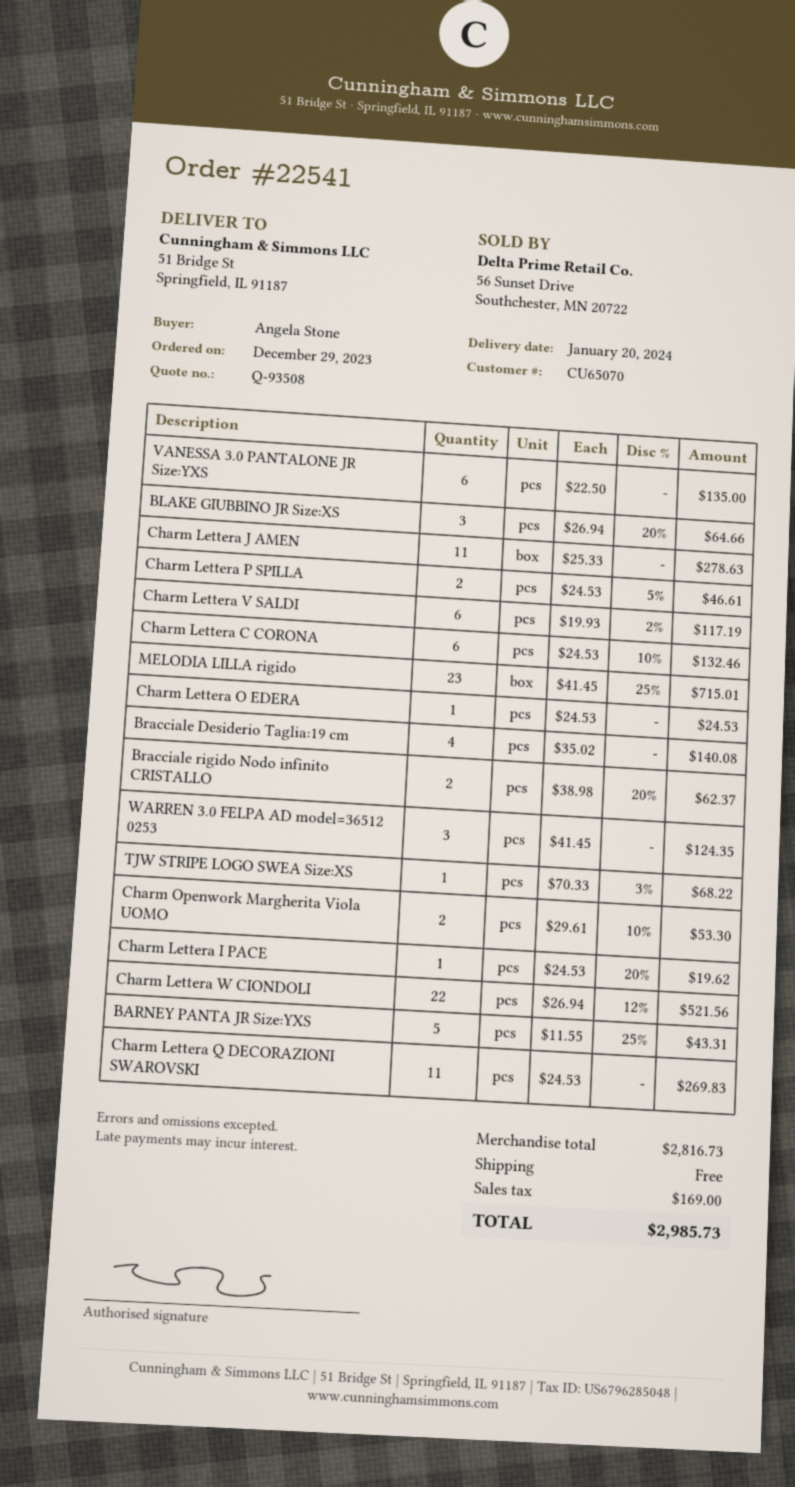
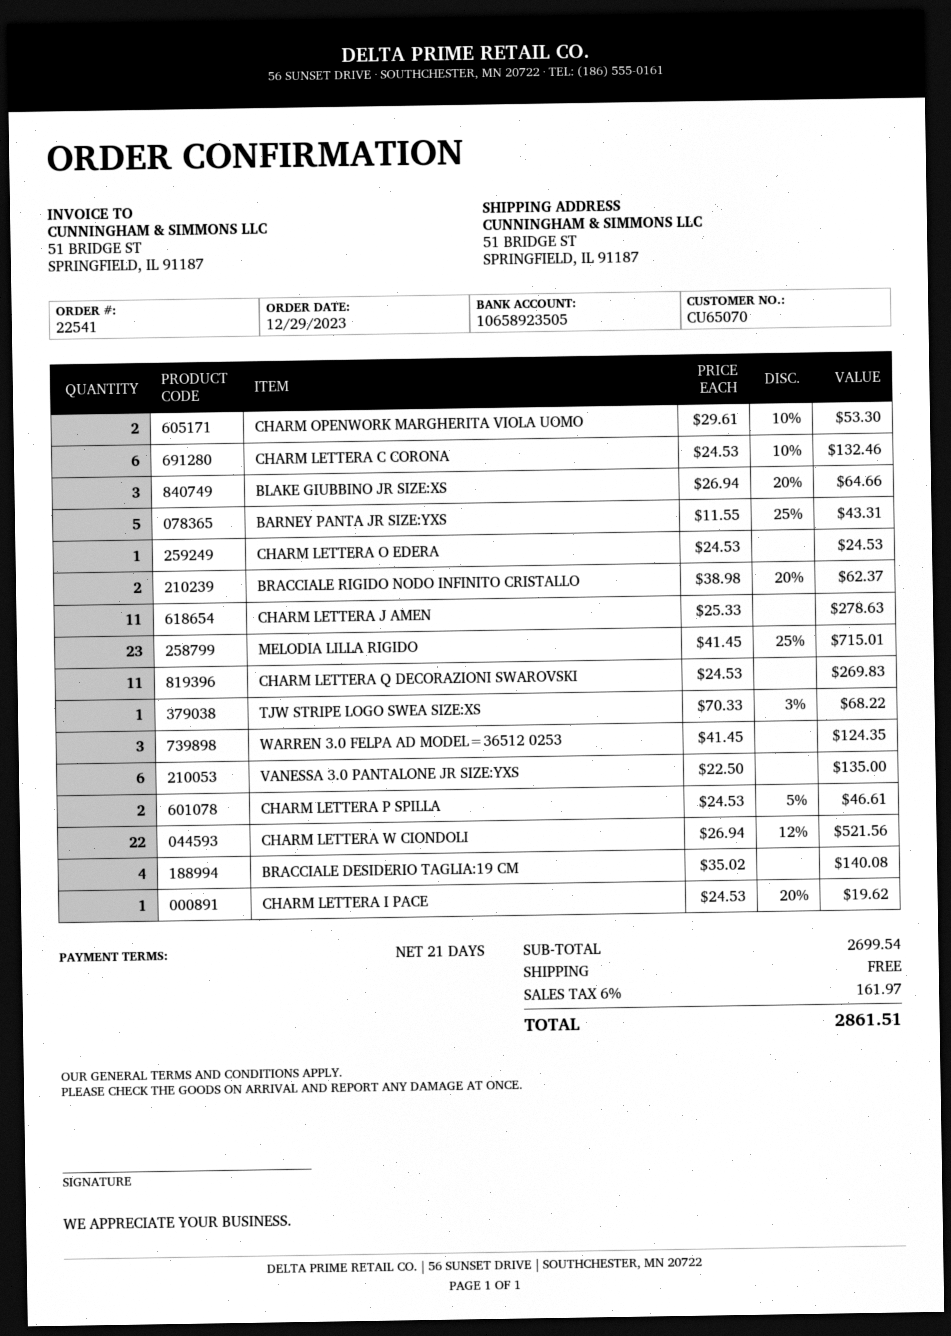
Charm Lettera V SALDI: 6 x 19.93 - 2% = 117.19 -> none
subtotal: 2816.73 -> 2699.54
tax: 169.00 -> 161.97
total: 2985.73 -> 2861.51

